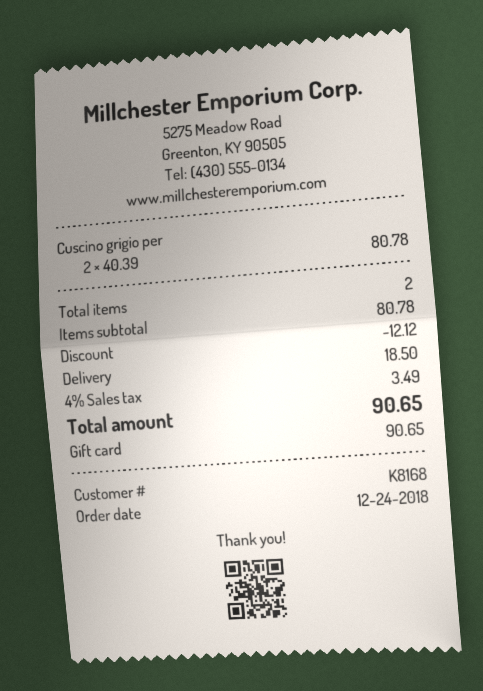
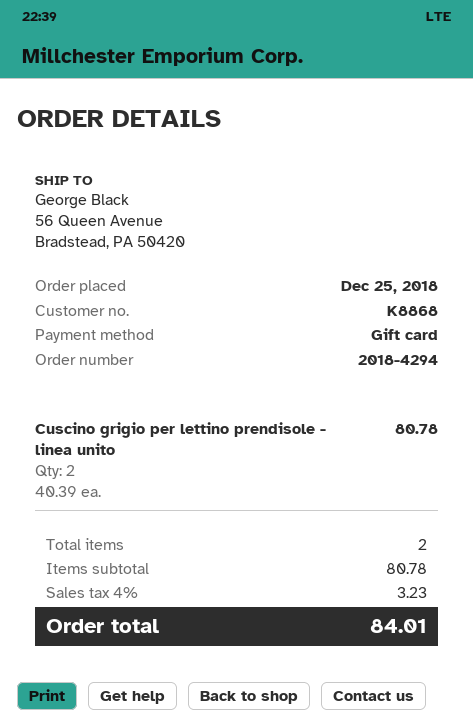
order date: 2018-12-24 -> 2018-12-25
customer number: K8168 -> K8868
discount: 12.12 -> none
shipping: 18.50 -> none
tax: 4% = 3.49 -> 4% = 3.23
total: 90.65 -> 84.01

